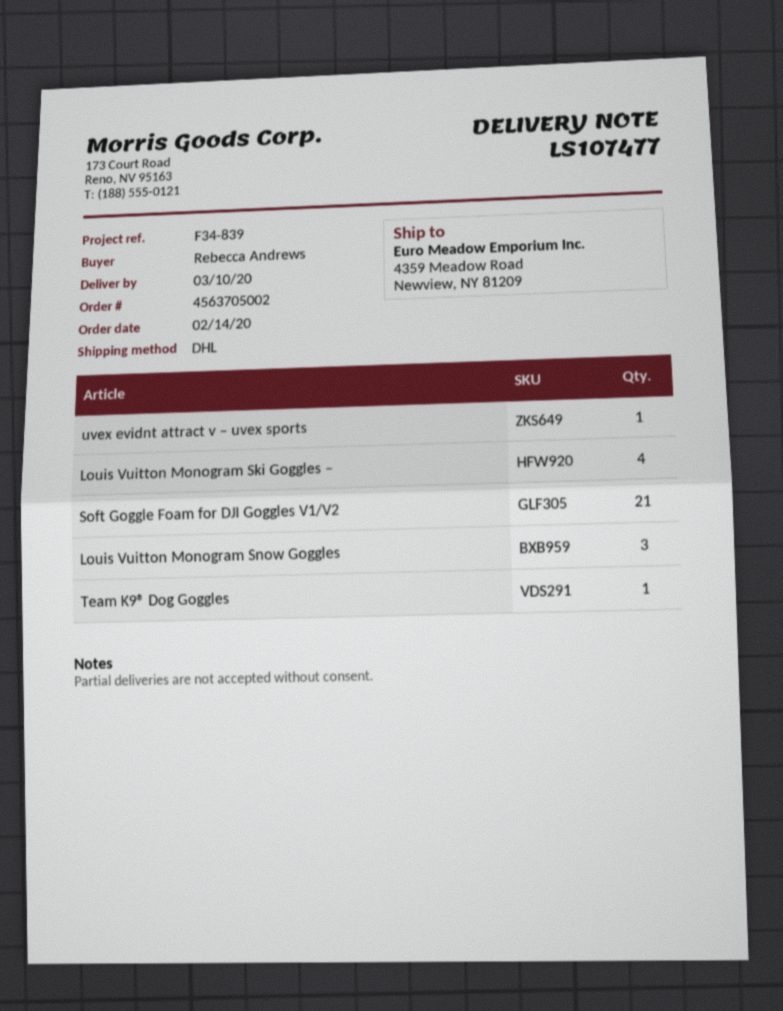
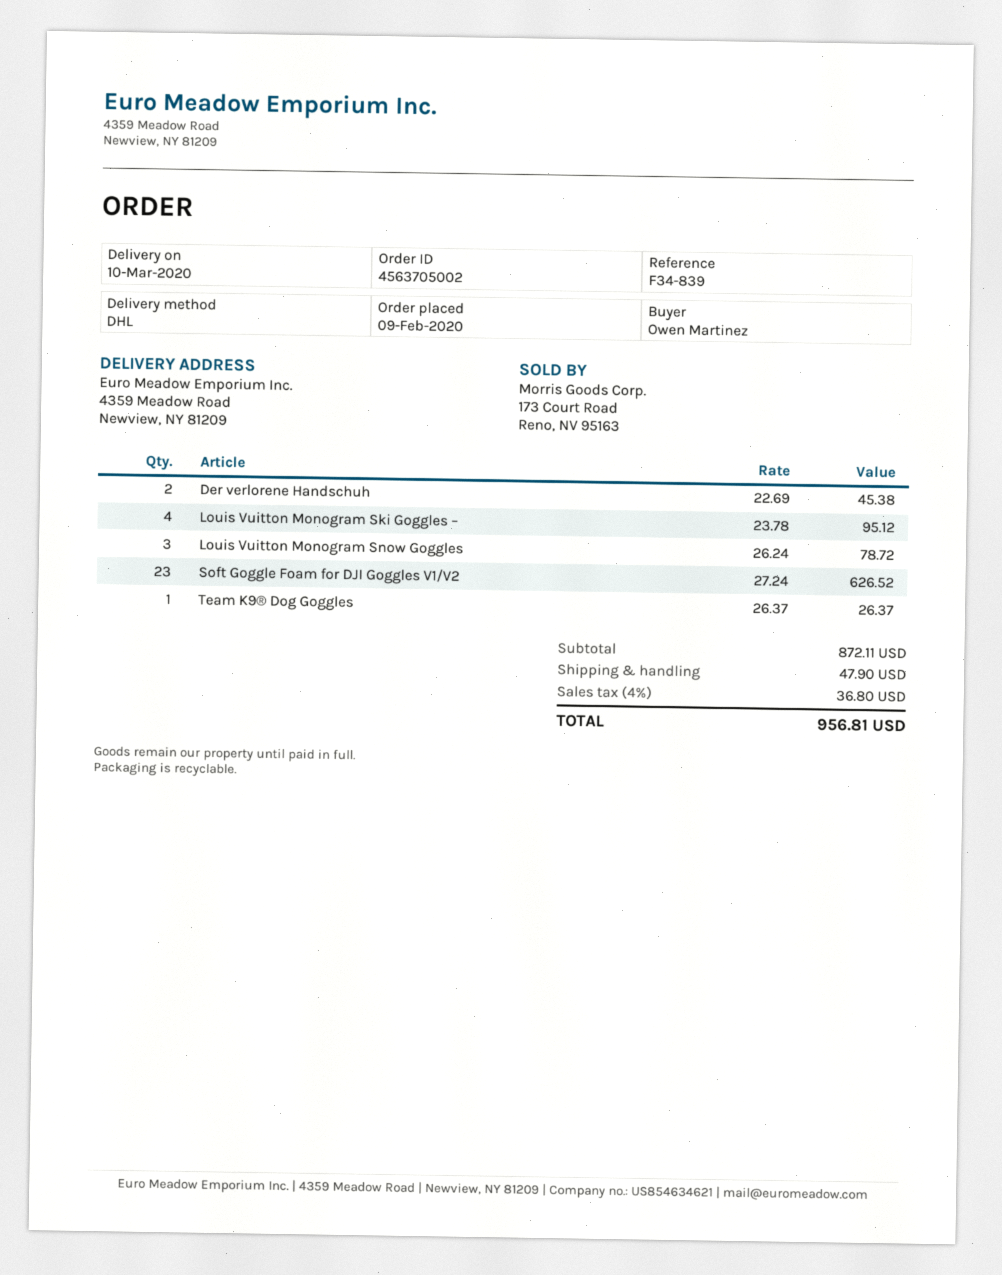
order date: 2020-02-14 -> 2020-02-09
ordered by: Rebecca Andrews -> Owen Martinez
uvex evidnt attract v – uvex sports: 1 -> none
Soft Goggle Foam for DJI Goggles V1/V2: 21 -> 23
Der verlorene Handschuh: none -> 2

